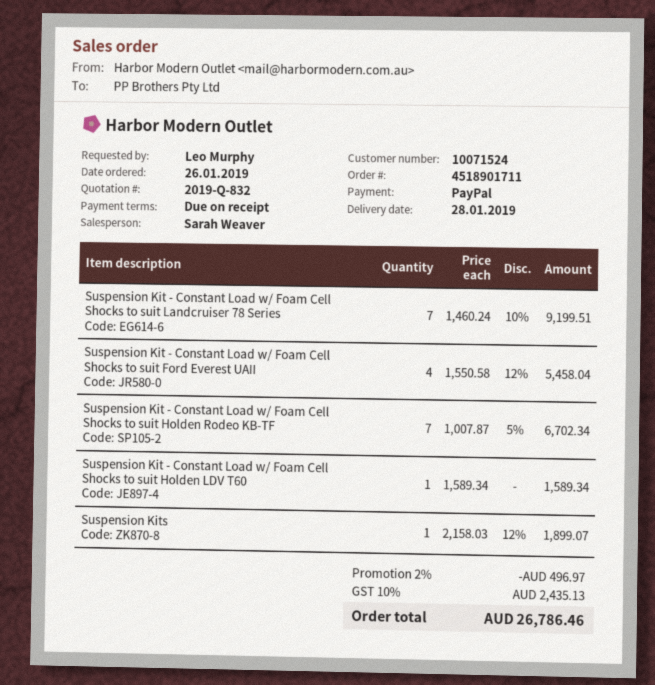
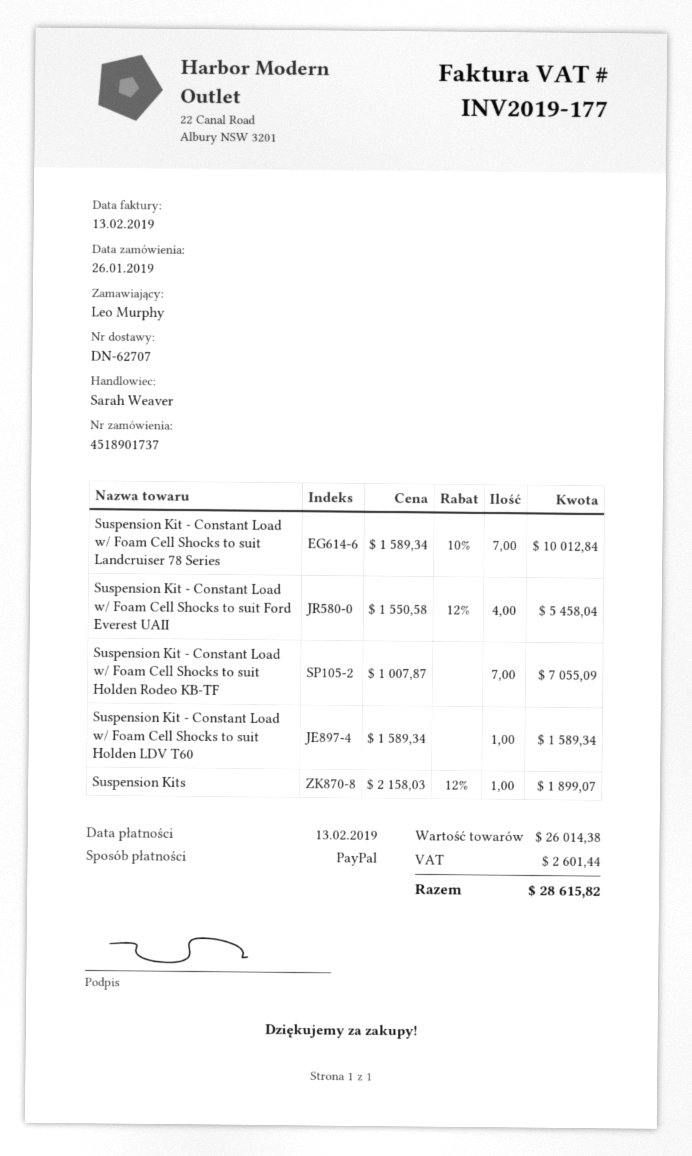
order number: 4518901711 -> 4518901737
Suspension Kit - Constant Load w/ Foam Cell Shocks to suit Landcruiser 78 Series: 7 x 1460.24 - 10% = 9199.51 -> 7 x 1589.34 - 10% = 10012.84
Suspension Kit - Constant Load w/ Foam Cell Shocks to suit Holden Rodeo KB-TF: 7 x 1007.87 - 5% = 6702.34 -> 7 x 1007.87 = 7055.09
discount: 2% = 496.97 -> none
tax: 2435.13 -> 2601.44
total: 26786.46 -> 28615.82

